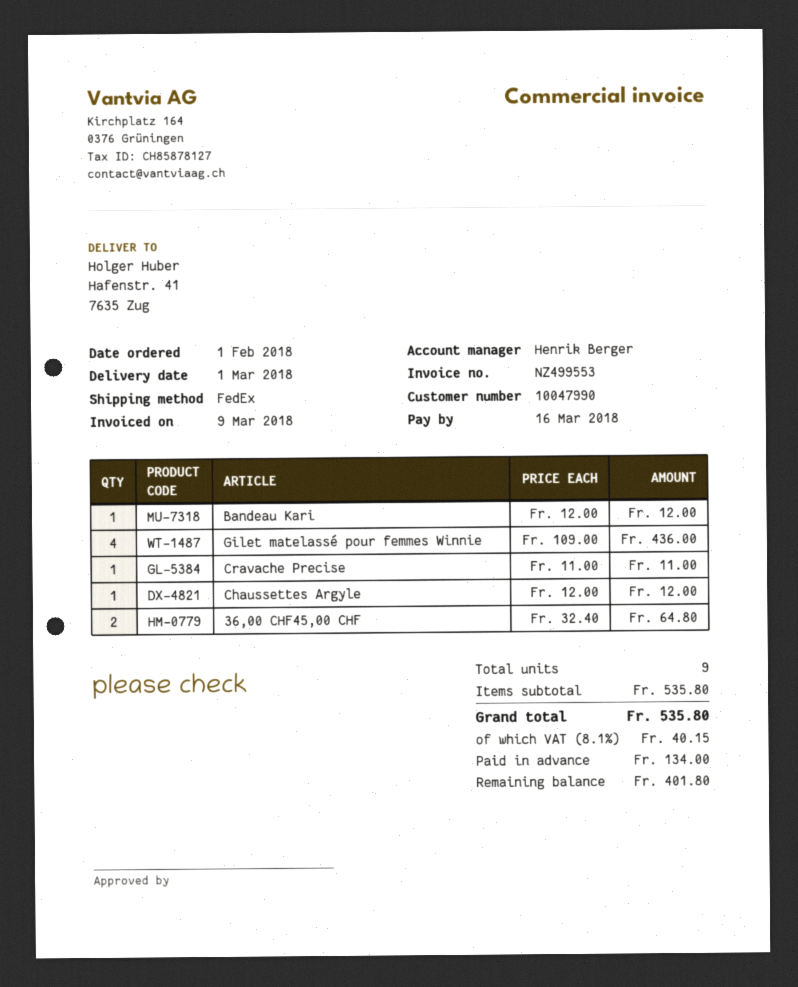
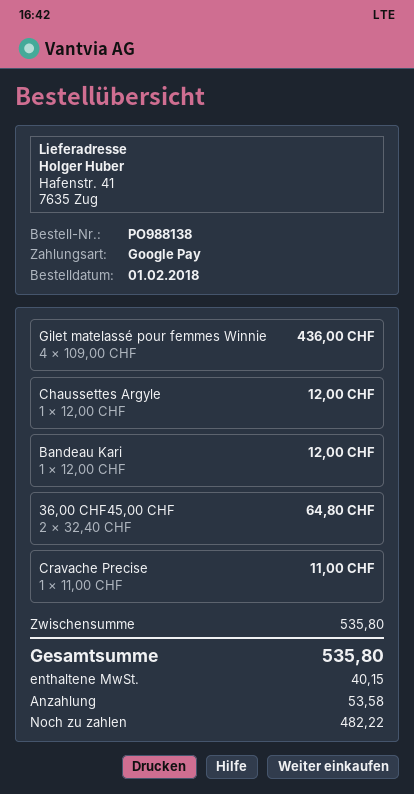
deposit: 134.00 -> 53.58
balance: 401.80 -> 482.22

